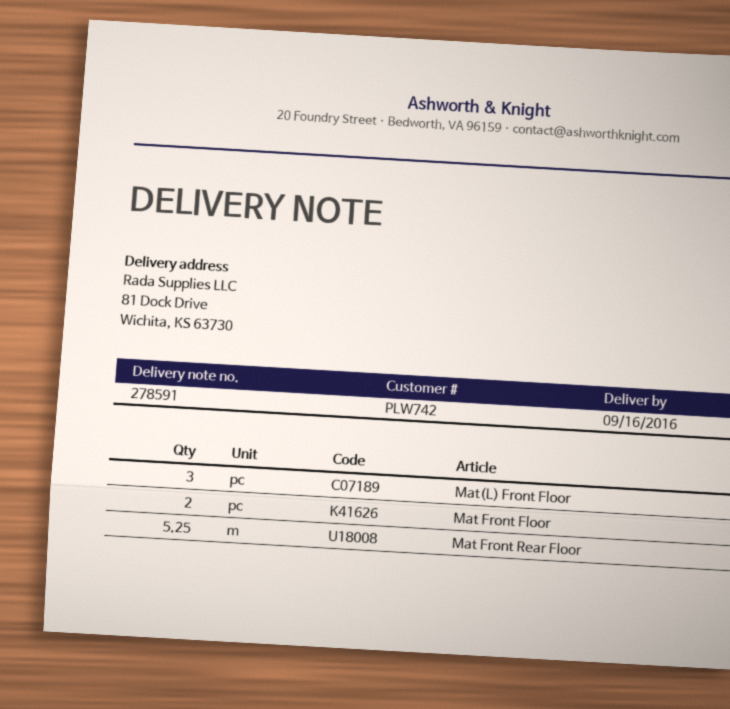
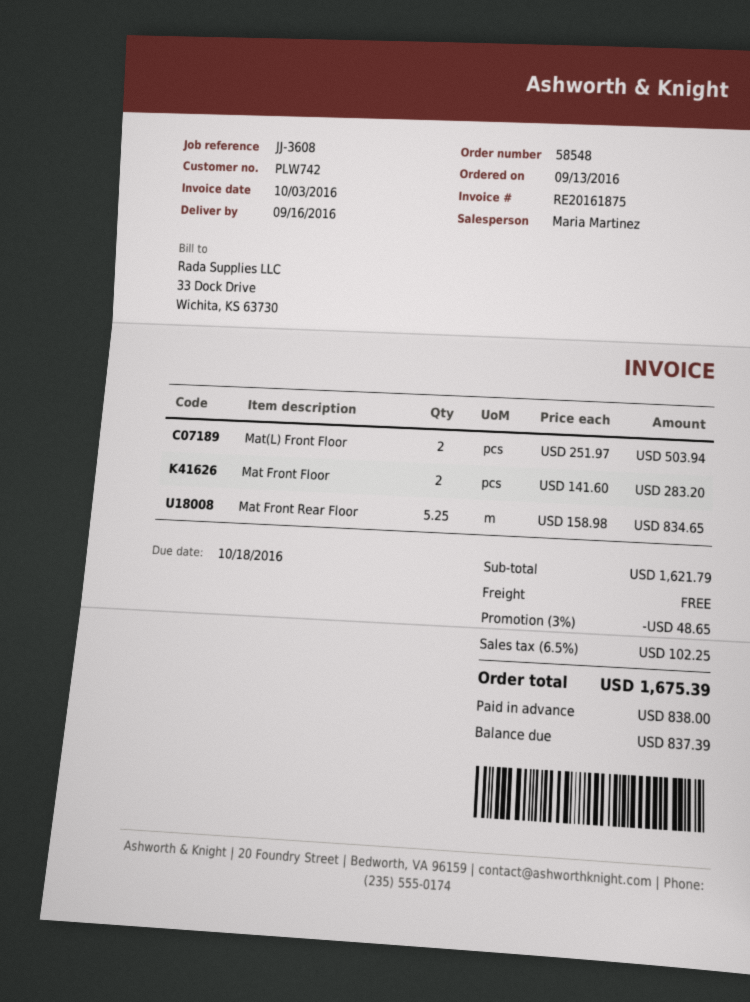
Mat(L) Front Floor: 3 -> 2

